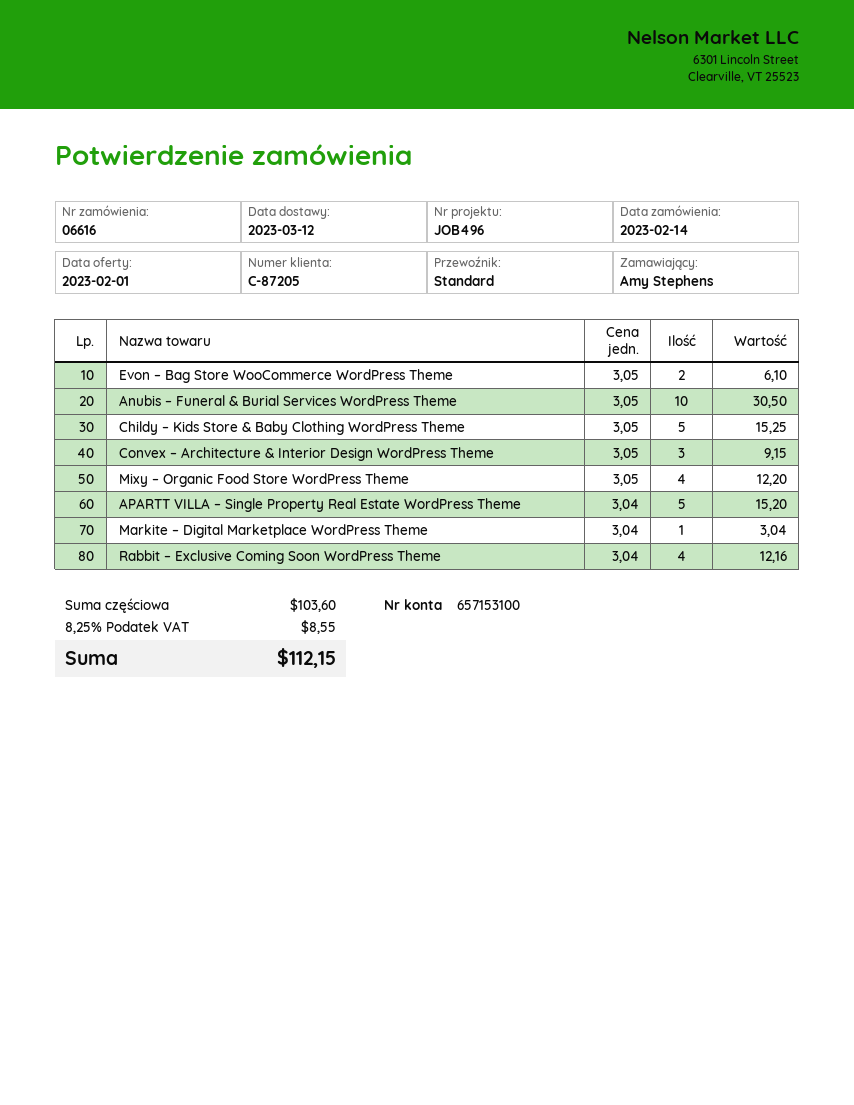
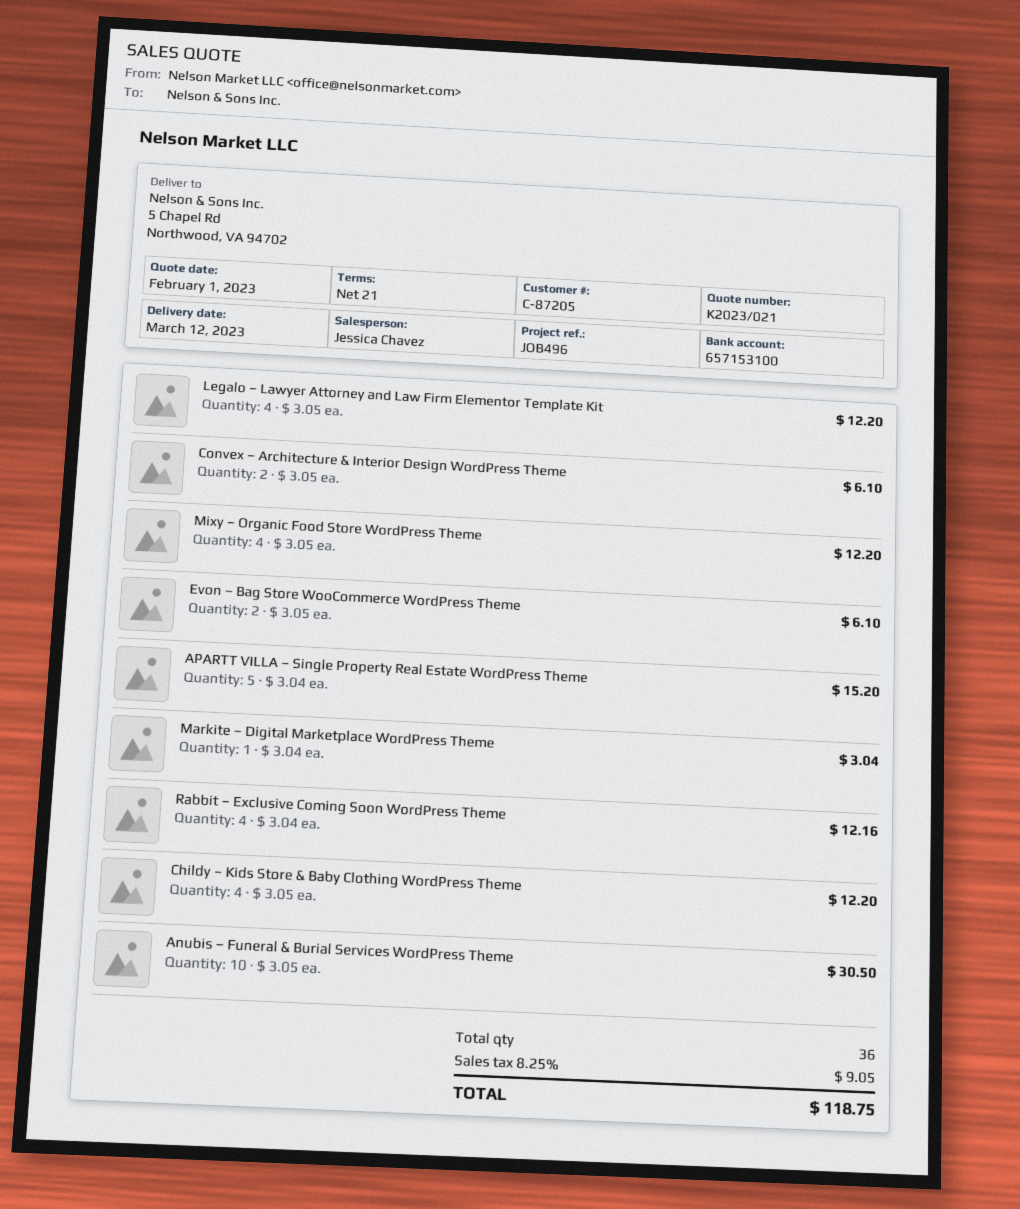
Childy – Kids Store & Baby Clothing WordPress Theme: 5 x 3.05 = 15.25 -> 4 x 3.05 = 12.20
Convex – Architecture & Interior Design WordPress Theme: 3 x 3.05 = 9.15 -> 2 x 3.05 = 6.10
Legalo – Lawyer Attorney and Law Firm Elementor Template Kit: none -> 4 x 3.05 = 12.20
tax: 8.25% = 8.55 -> 8.25% = 9.05
total: 112.15 -> 118.75

